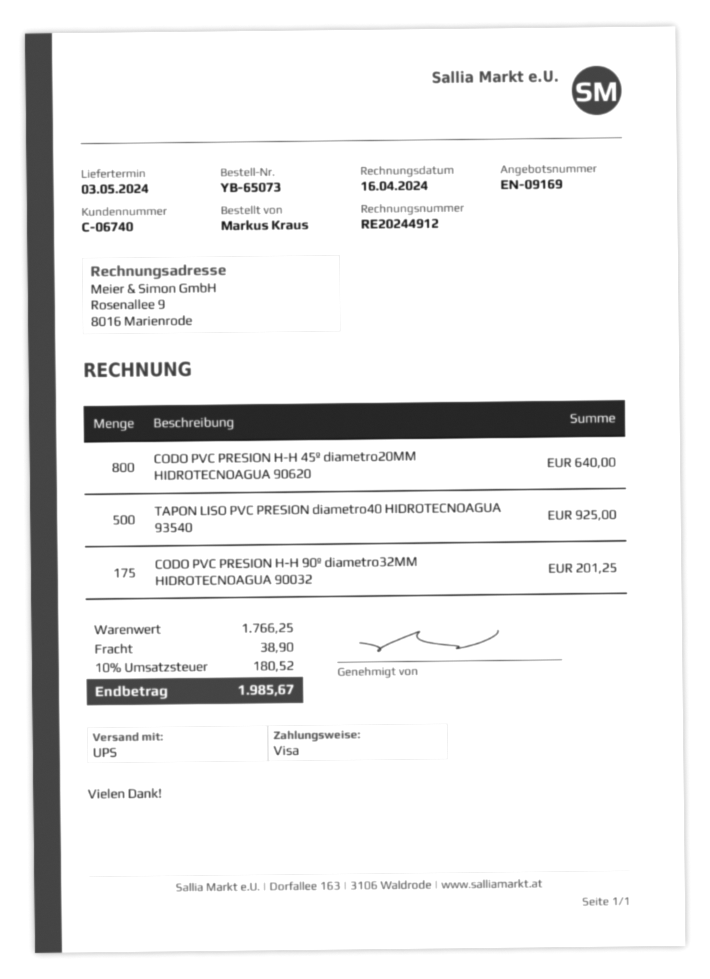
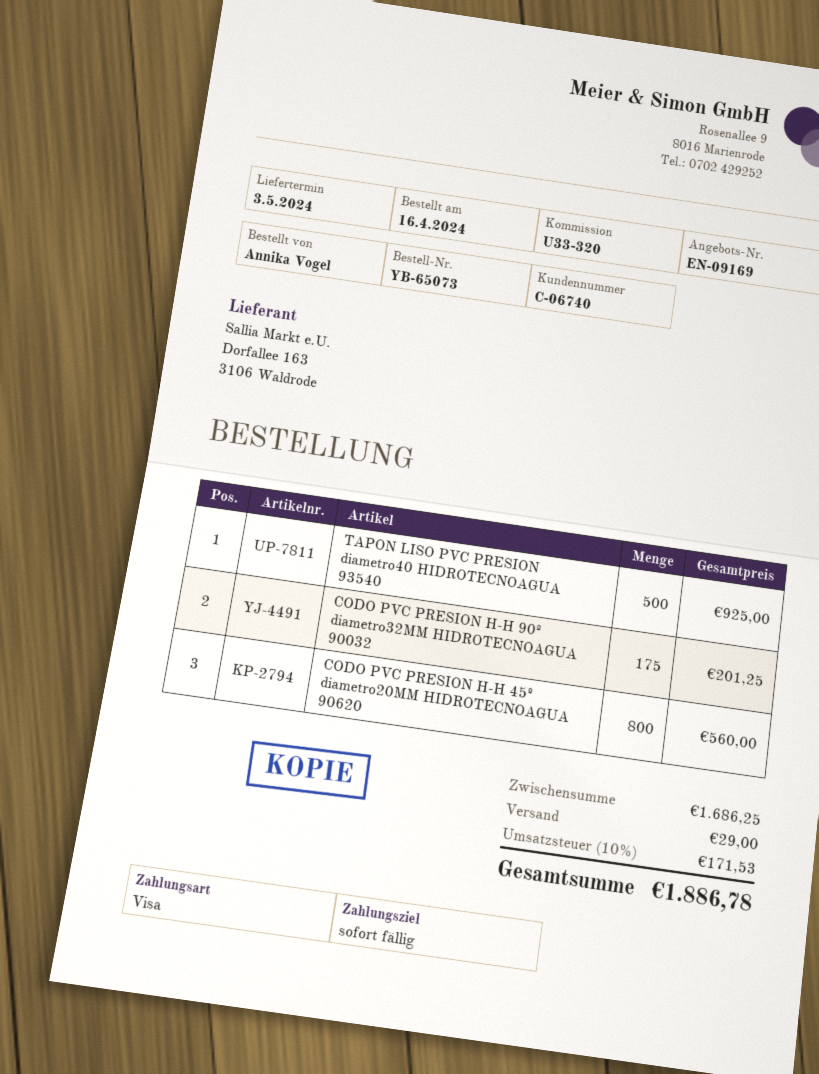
ordered by: Markus Kraus -> Annika Vogel
CODO PVC PRESION H-H 45º diametro20MM HIDROTECNOAGUA 90620: 800 for 640.00 -> 800 for 560.00
subtotal: 1766.25 -> 1686.25
shipping: 38.90 -> 29.00
tax: 10% = 180.52 -> 10% = 171.53
total: 1985.67 -> 1886.78

